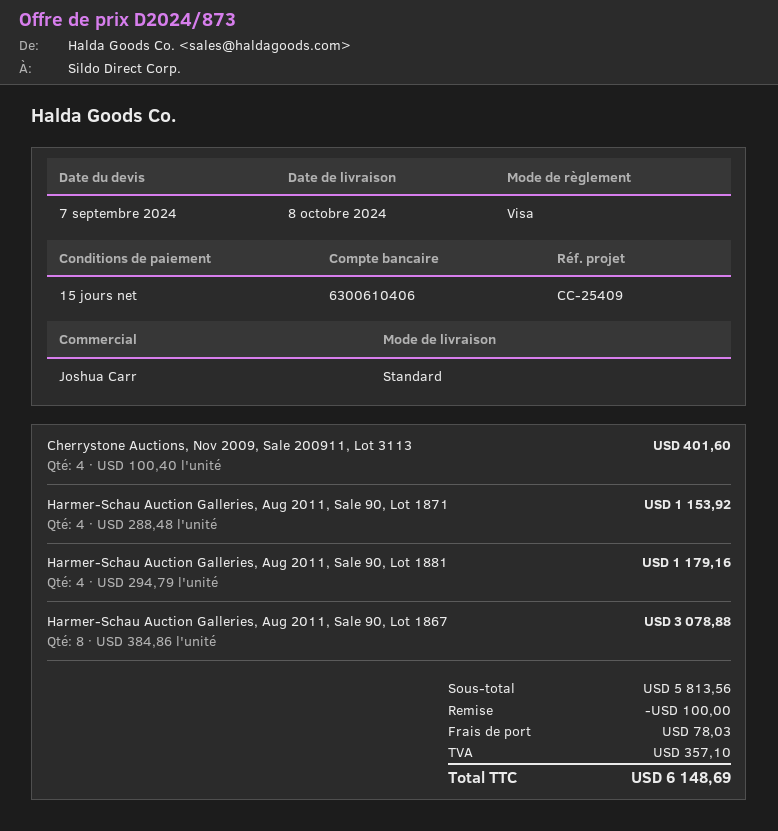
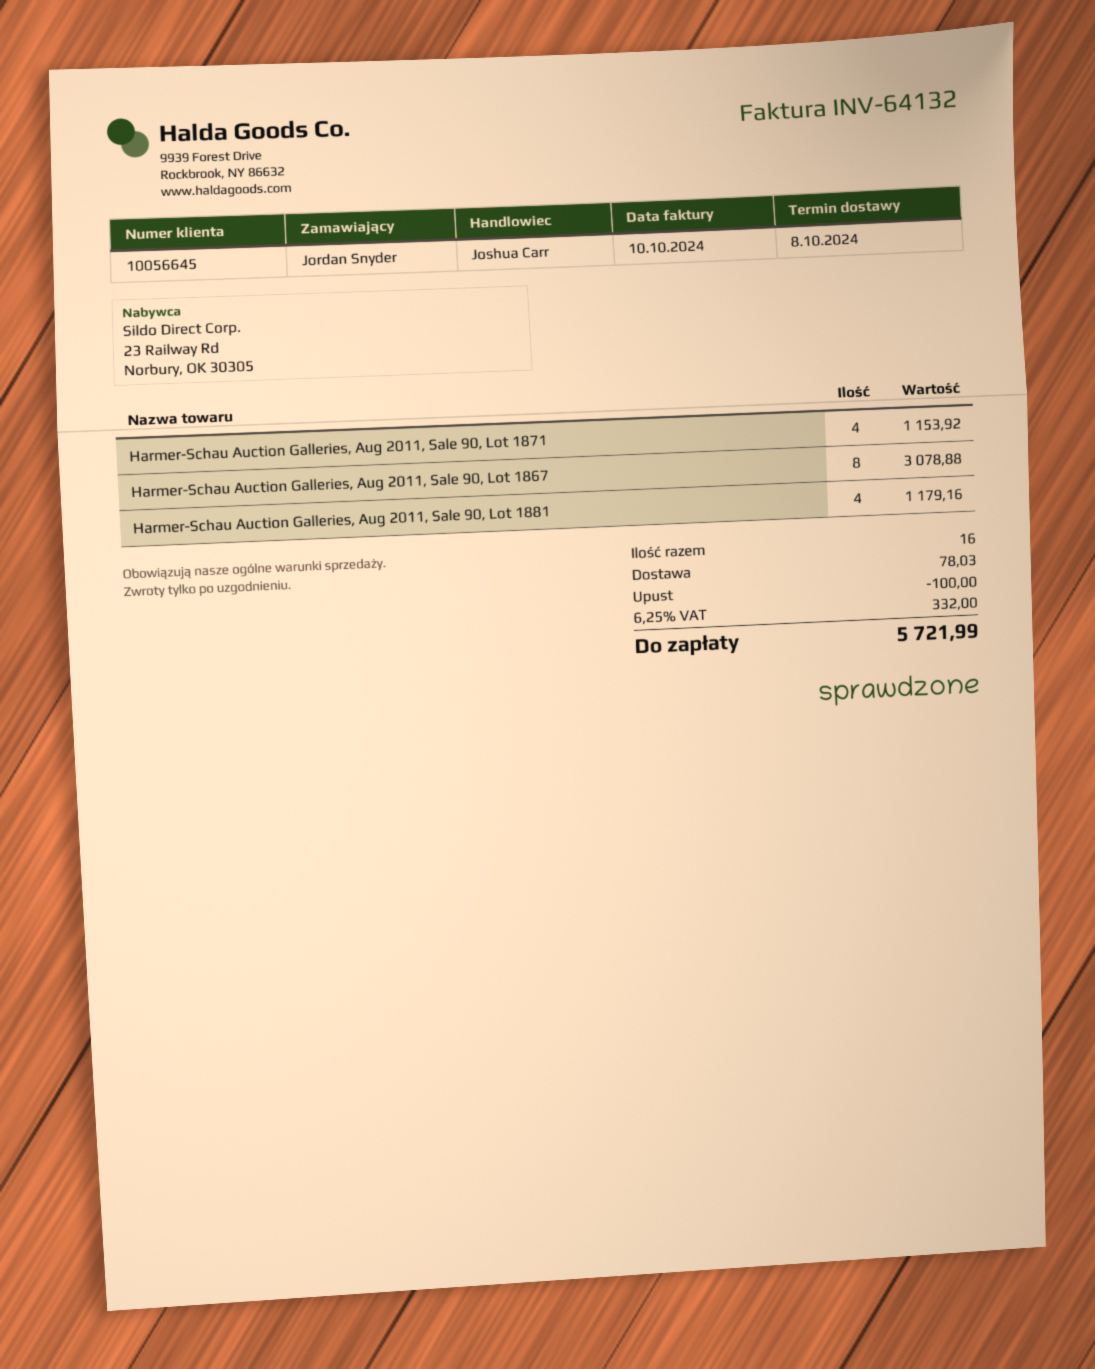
Cherrystone Auctions, Nov 2009, Sale 200911, Lot 3113: 4 for 401.60 -> none
tax: 357.10 -> 332.00
total: 6148.69 -> 5721.99

